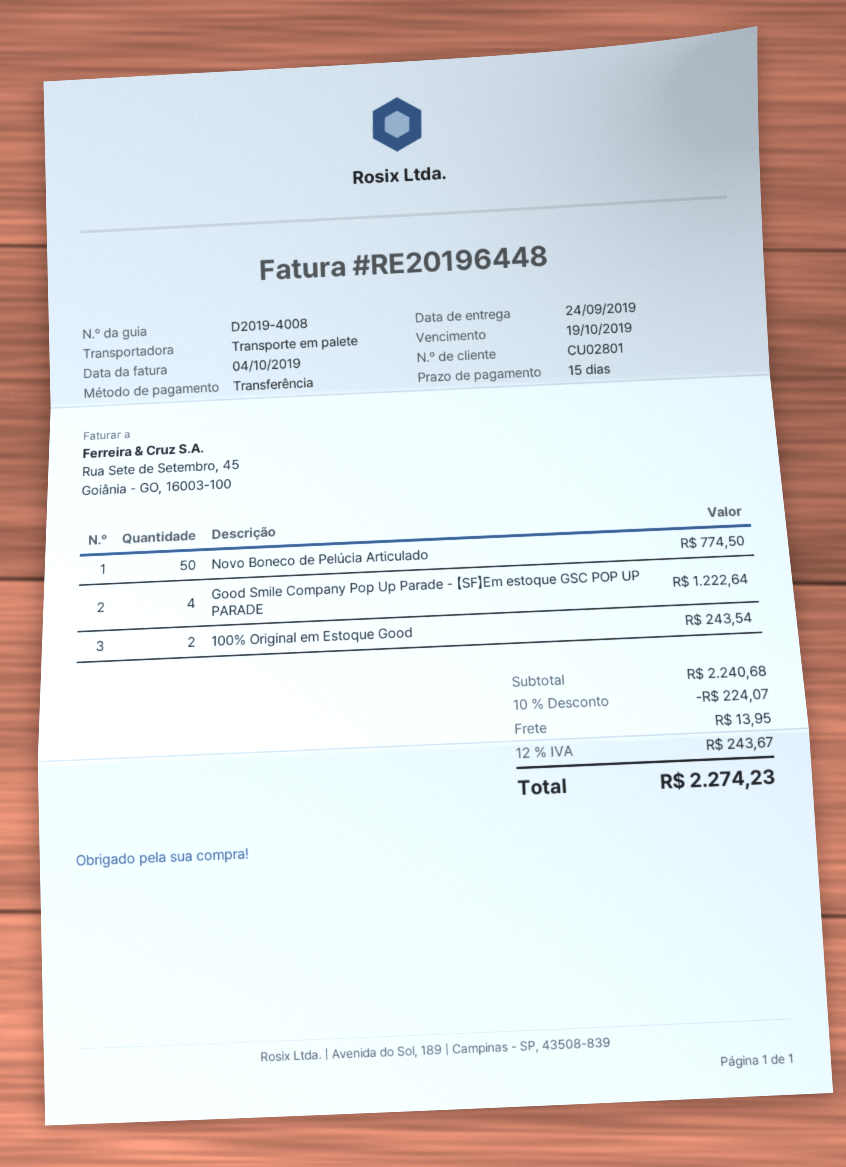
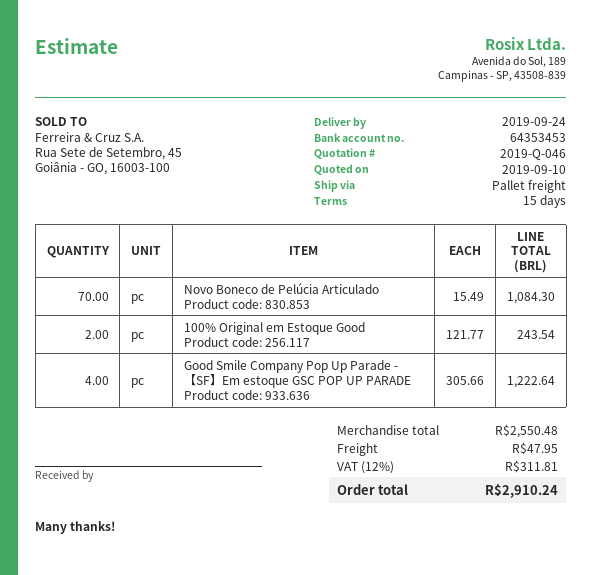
Novo Boneco de Pelúcia Articulado: 50 for 774.50 -> 70 for 1084.30
subtotal: 2240.68 -> 2550.48
discount: 10% = 224.07 -> none
shipping: 13.95 -> 47.95
tax: 12% = 243.67 -> 12% = 311.81
total: 2274.23 -> 2910.24

